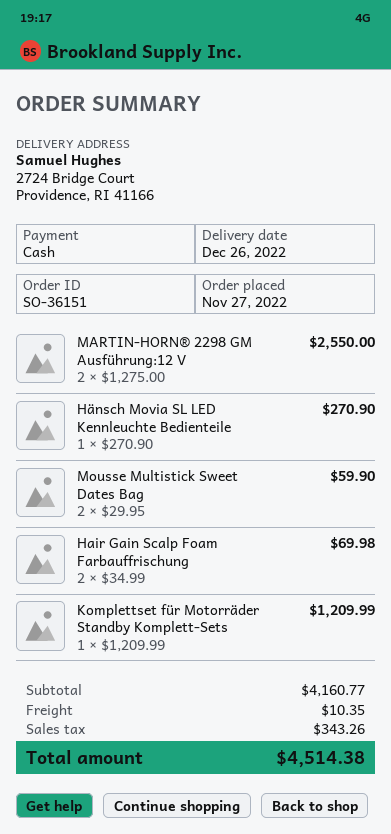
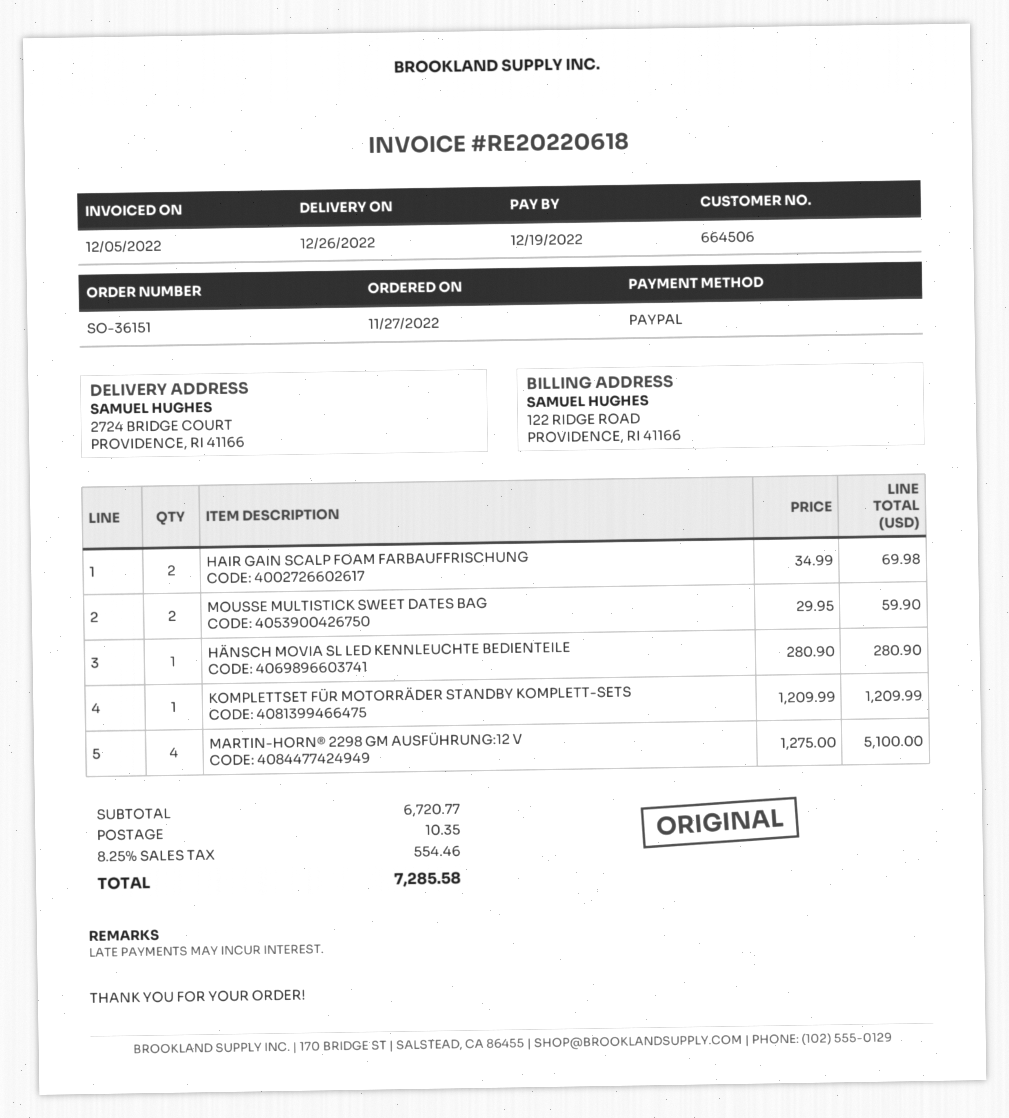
payment method: cash -> PayPal
MARTIN-HORN® 2298 GM Ausführung:12 V: 2 x 1275.00 = 2550.00 -> 4 x 1275.00 = 5100.00
Hänsch Movia SL LED Kennleuchte Bedienteile: 1 x 270.90 = 270.90 -> 1 x 280.90 = 280.90
subtotal: 4160.77 -> 6720.77
tax: 343.26 -> 554.46
total: 4514.38 -> 7285.58

